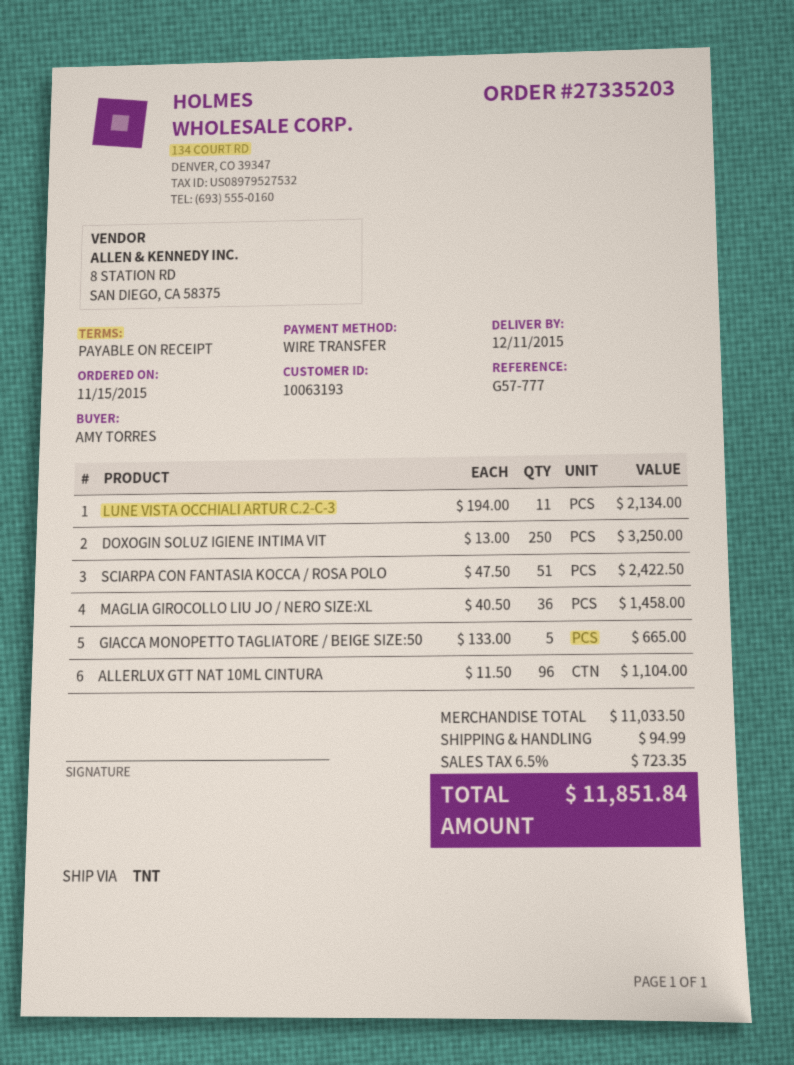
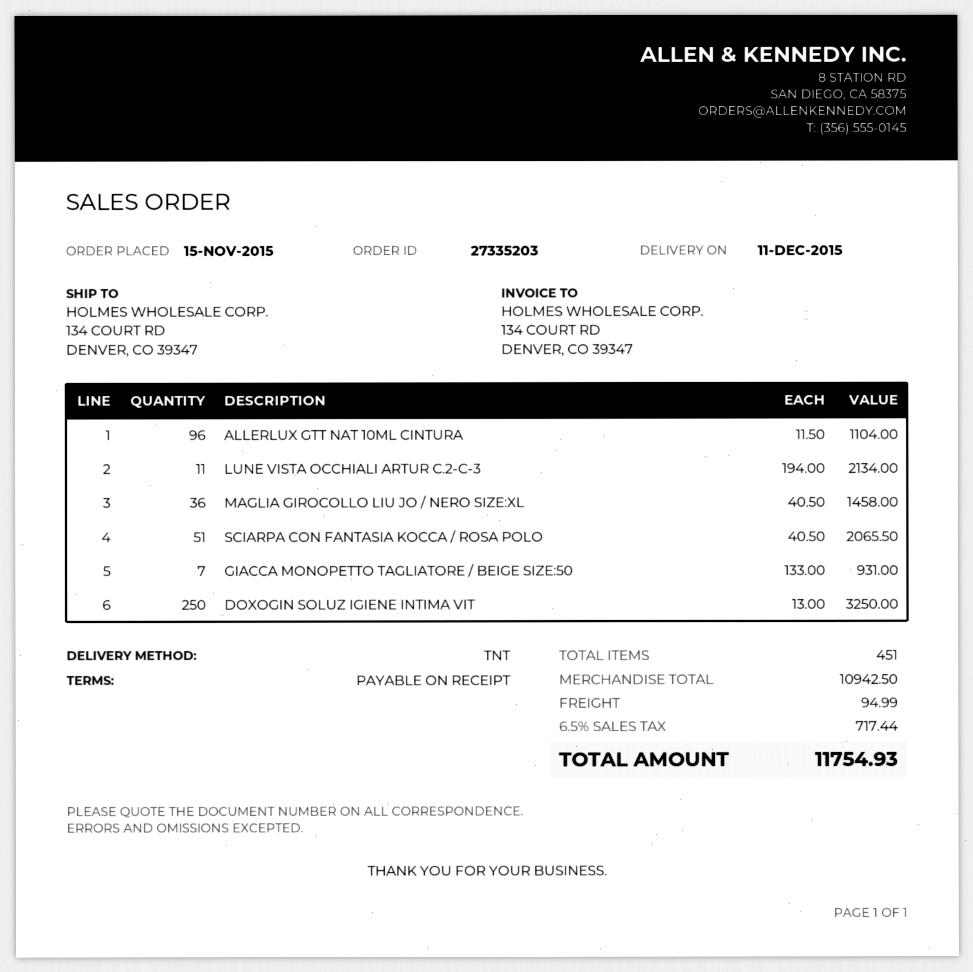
SCIARPA CON FANTASIA KOCCA / ROSA POLO: 51 x 47.50 = 2422.50 -> 51 x 40.50 = 2065.50
GIACCA MONOPETTO TAGLIATORE / BEIGE SIZE:50: 5 x 133.00 = 665.00 -> 7 x 133.00 = 931.00
subtotal: 11033.50 -> 10942.50
tax: 6.5% = 723.35 -> 6.5% = 717.44
total: 11851.84 -> 11754.93

